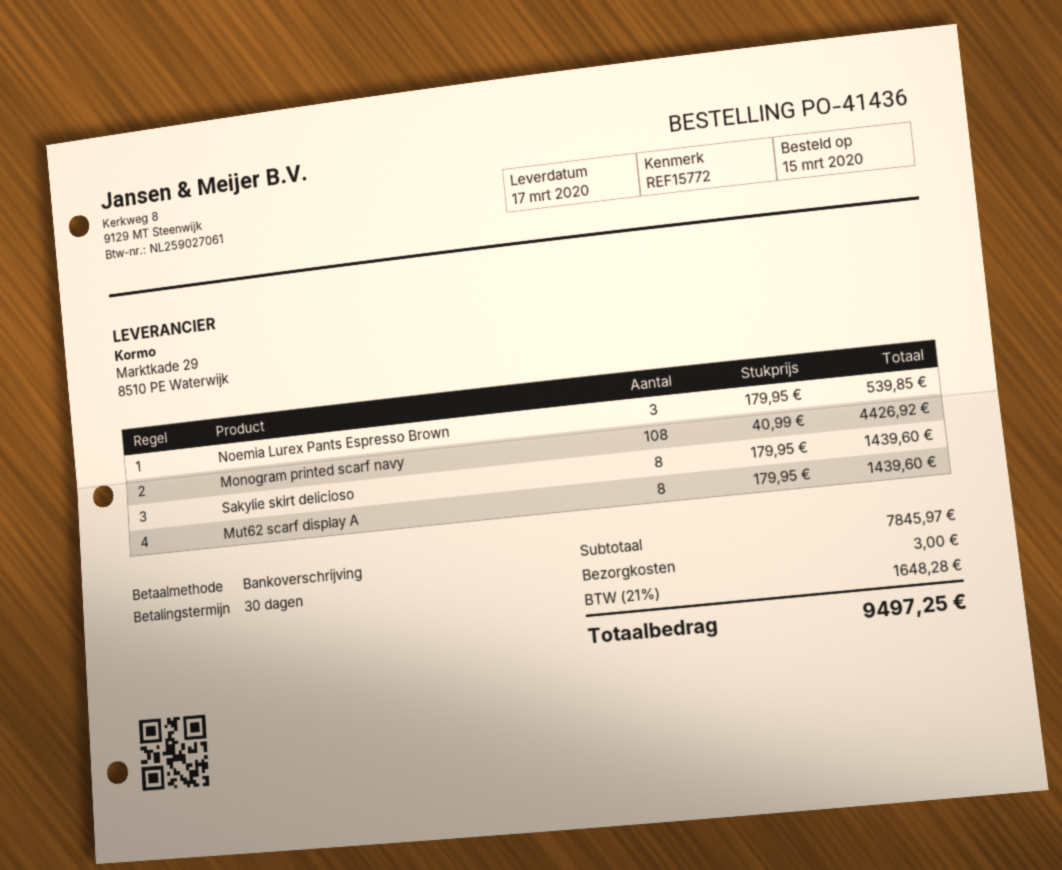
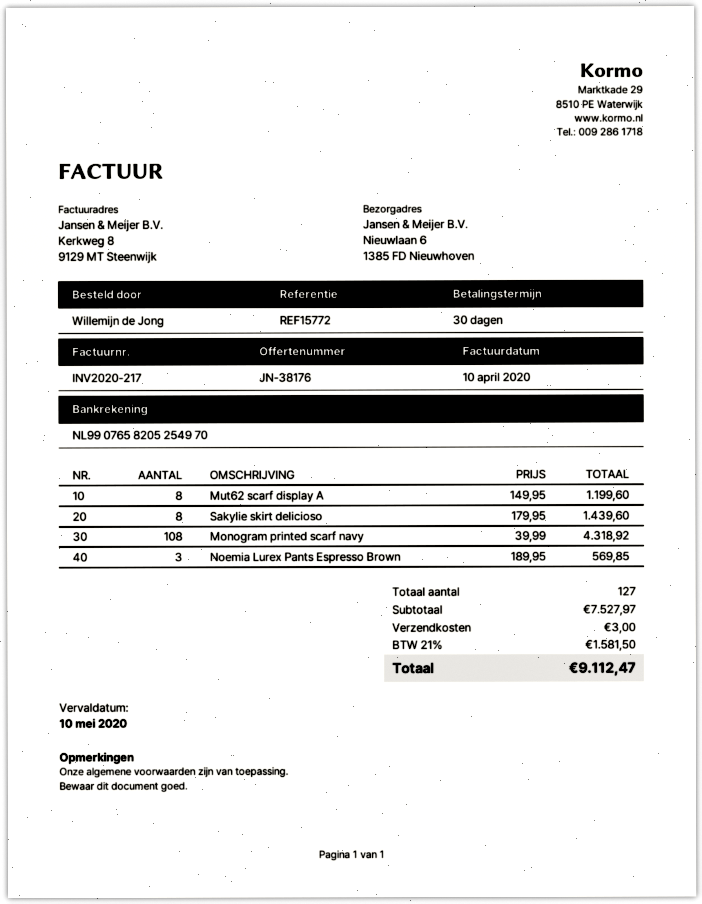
Noemia Lurex Pants Espresso Brown: 3 x 179.95 = 539.85 -> 3 x 189.95 = 569.85
Monogram printed scarf navy: 108 x 40.99 = 4426.92 -> 108 x 39.99 = 4318.92
Mut62 scarf display A: 8 x 179.95 = 1439.60 -> 8 x 149.95 = 1199.60
subtotal: 7845.97 -> 7527.97
tax: 21% = 1648.28 -> 21% = 1581.50
total: 9497.25 -> 9112.47

